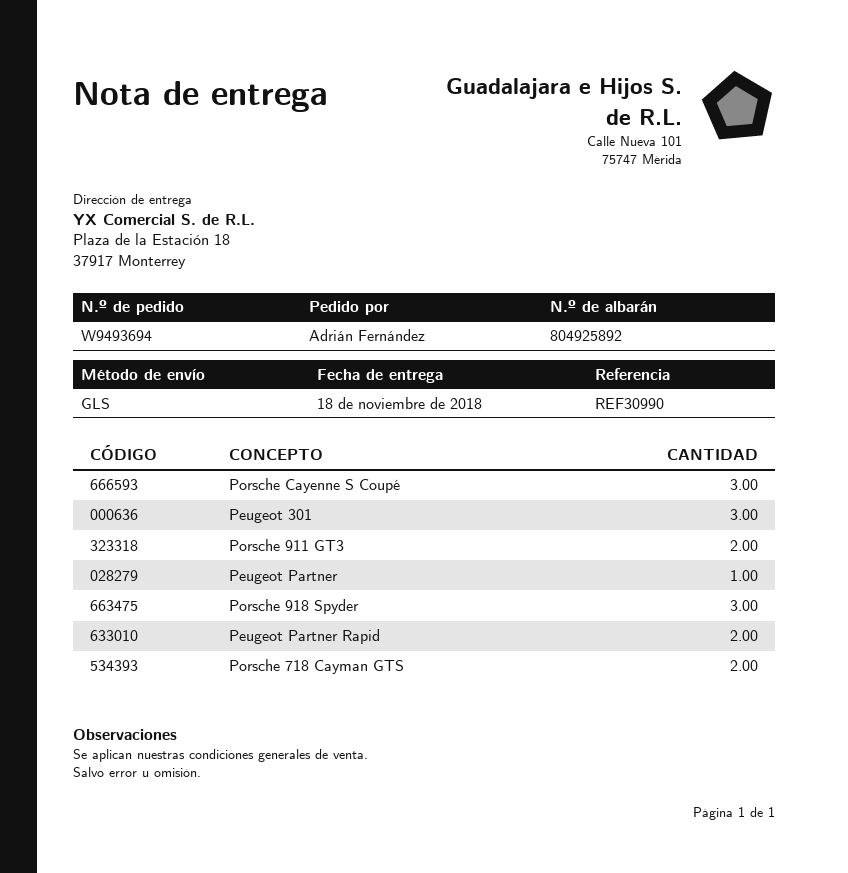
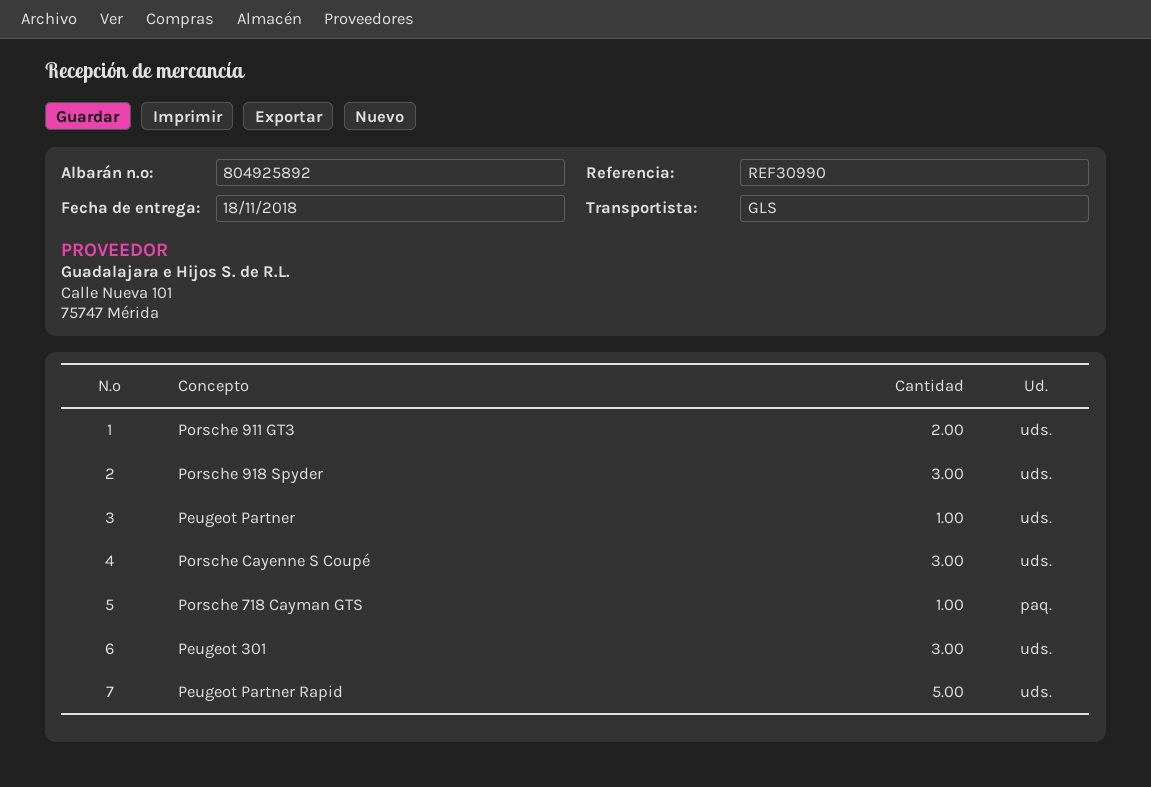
Peugeot Partner Rapid: 2 -> 5
Porsche 718 Cayman GTS: 2 -> 1

